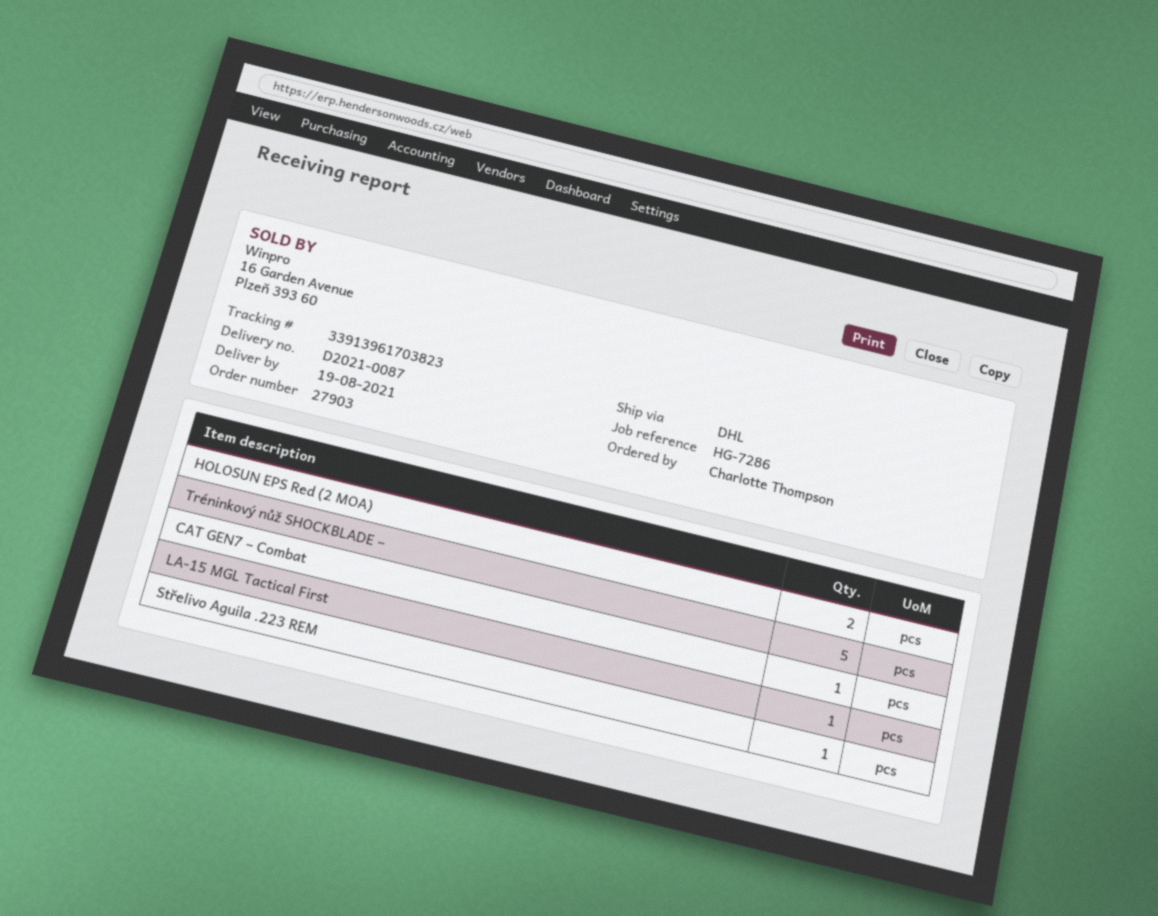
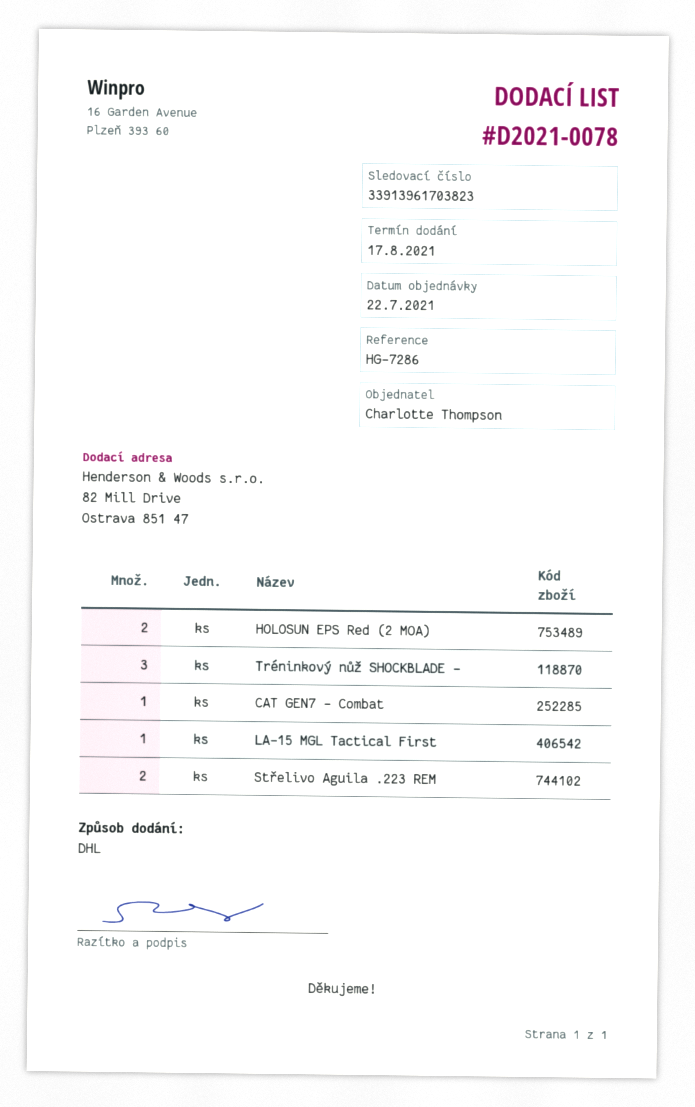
delivery note number: D2021-0087 -> D2021-0078
delivery date: 2021-08-19 -> 2021-08-17
Tréninkový nůž SHOCKBLADE –: 5 -> 3
Střelivo Aguila .223 REM: 1 -> 2

